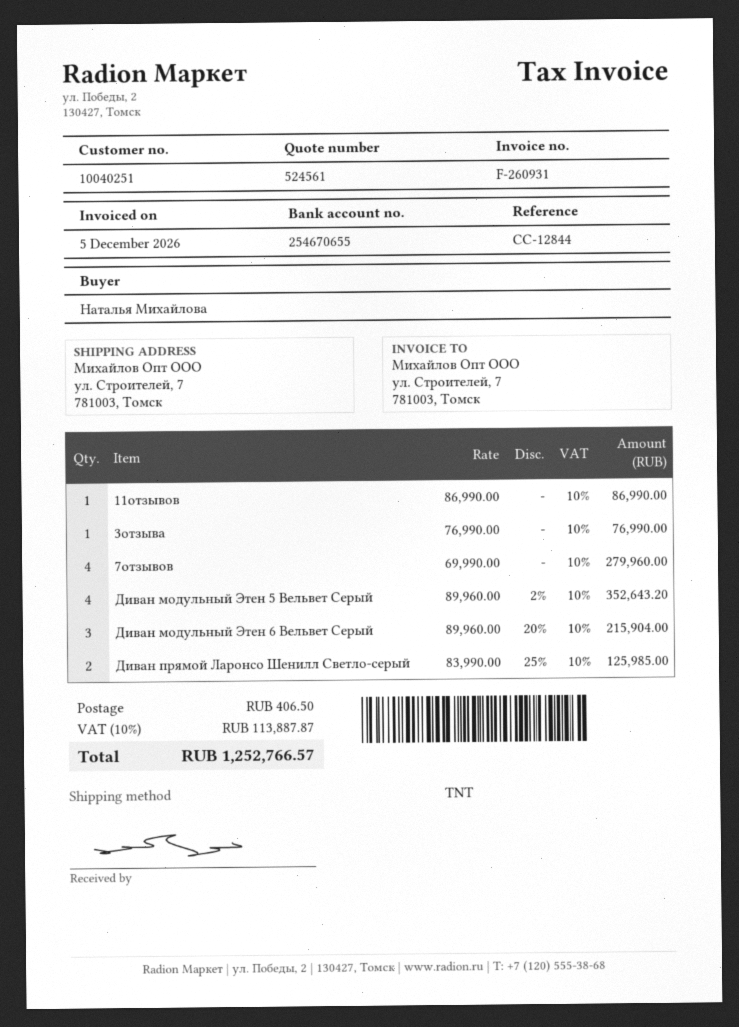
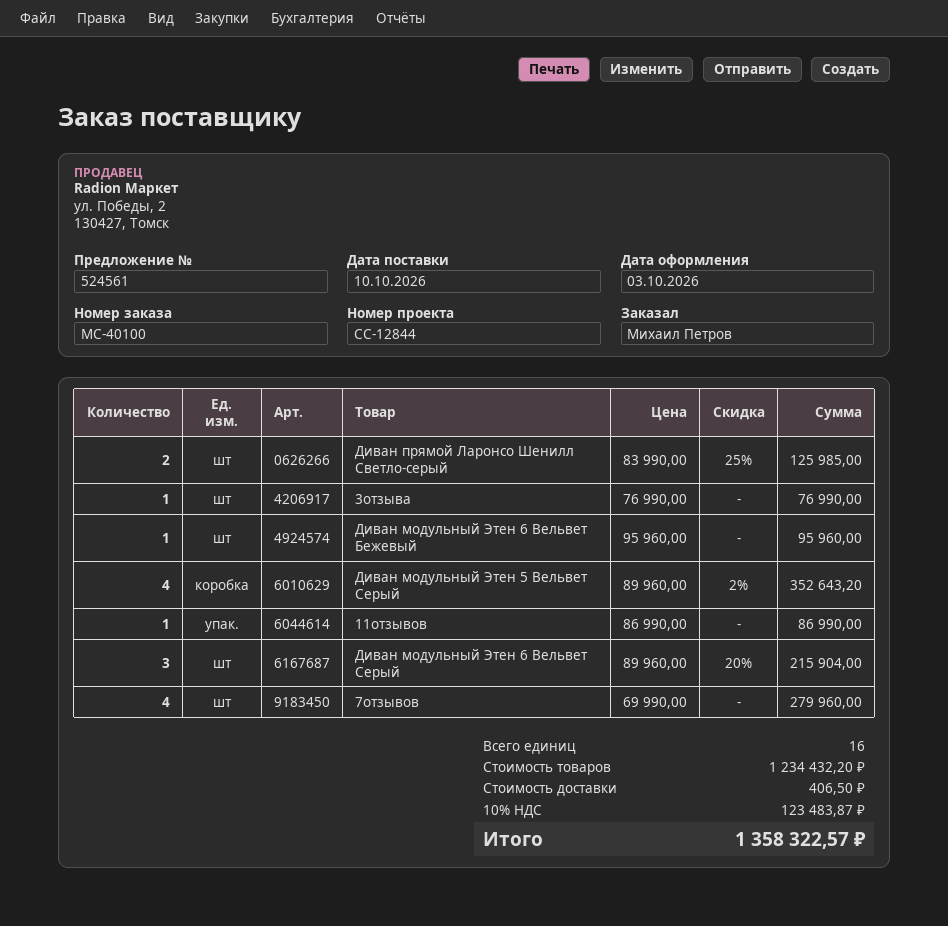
ordered by: Наталья Михайлова -> Михаил Петров
Диван модульный Этен 6 Вельвет Бежевый: none -> 1 x 95960.00 = 95960.00
tax: 10% = 113887.87 -> 10% = 123483.87
total: 1252766.57 -> 1358322.57

